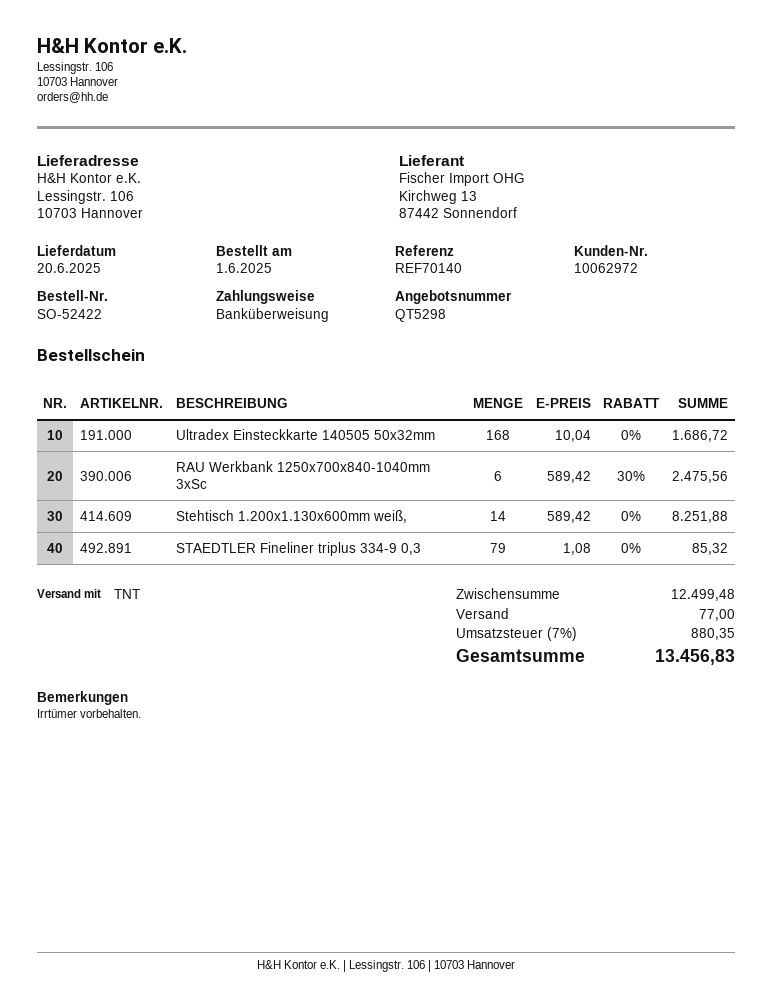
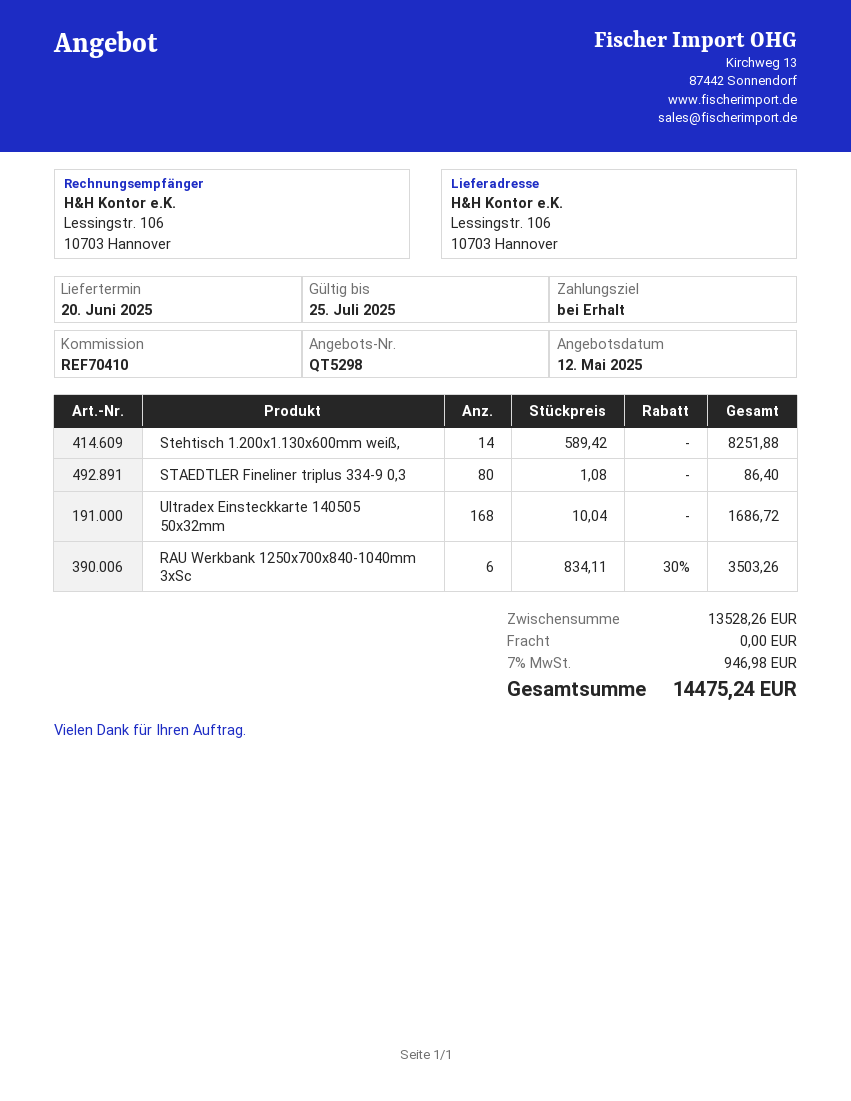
reference: REF70140 -> REF70410
RAU Werkbank 1250x700x840-1040mm 3xSc: 6 x 589.42 - 30% = 2475.56 -> 6 x 834.11 - 30% = 3503.26
STAEDTLER Fineliner triplus 334-9 0,3: 79 x 1.08 = 85.32 -> 80 x 1.08 = 86.40
subtotal: 12499.48 -> 13528.26
shipping: 77.00 -> 0.00
tax: 7% = 880.35 -> 7% = 946.98
total: 13456.83 -> 14475.24

